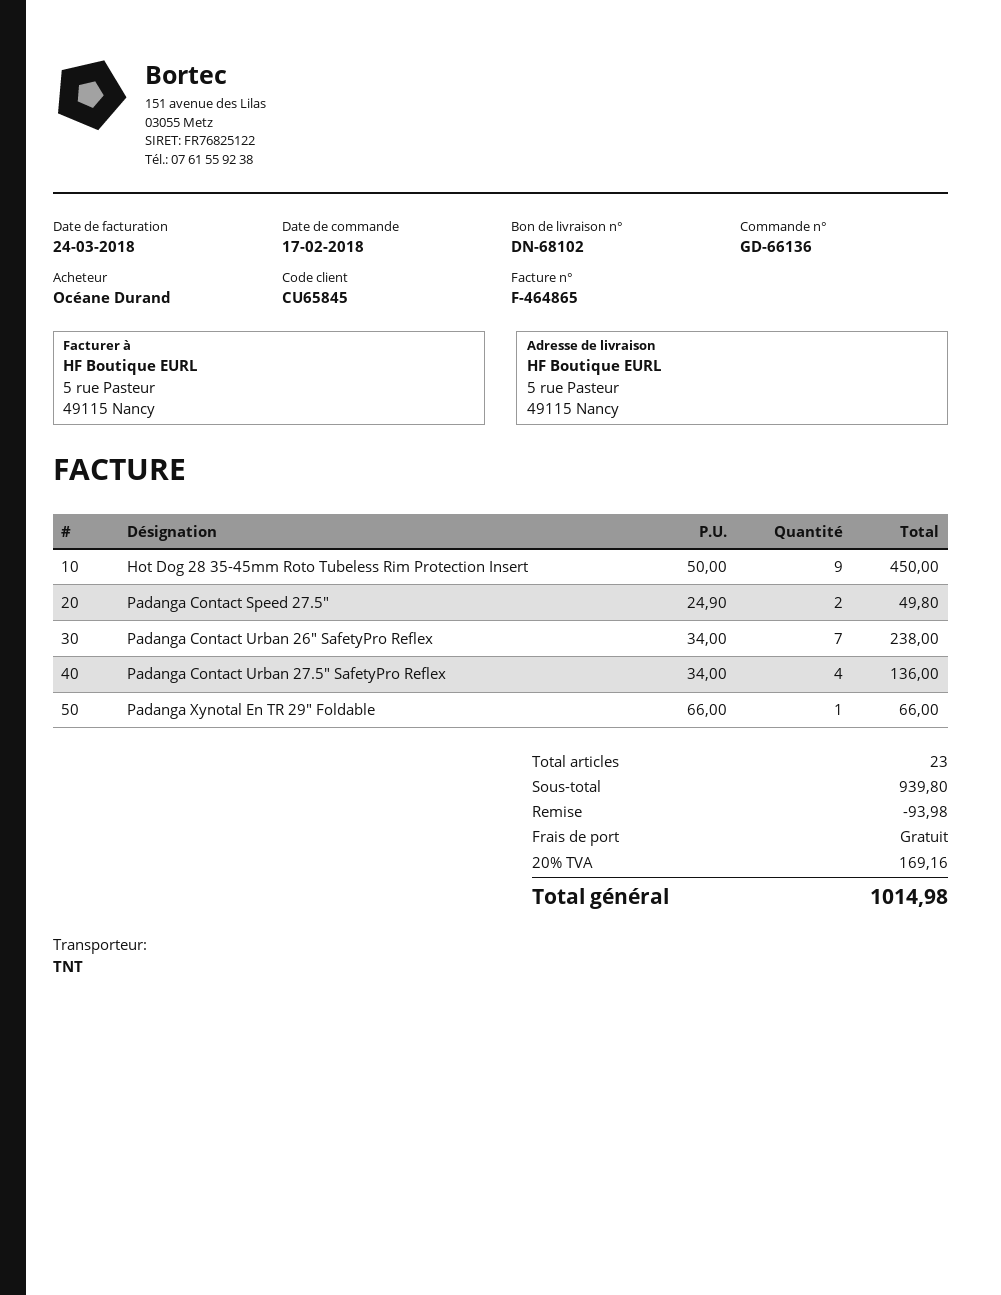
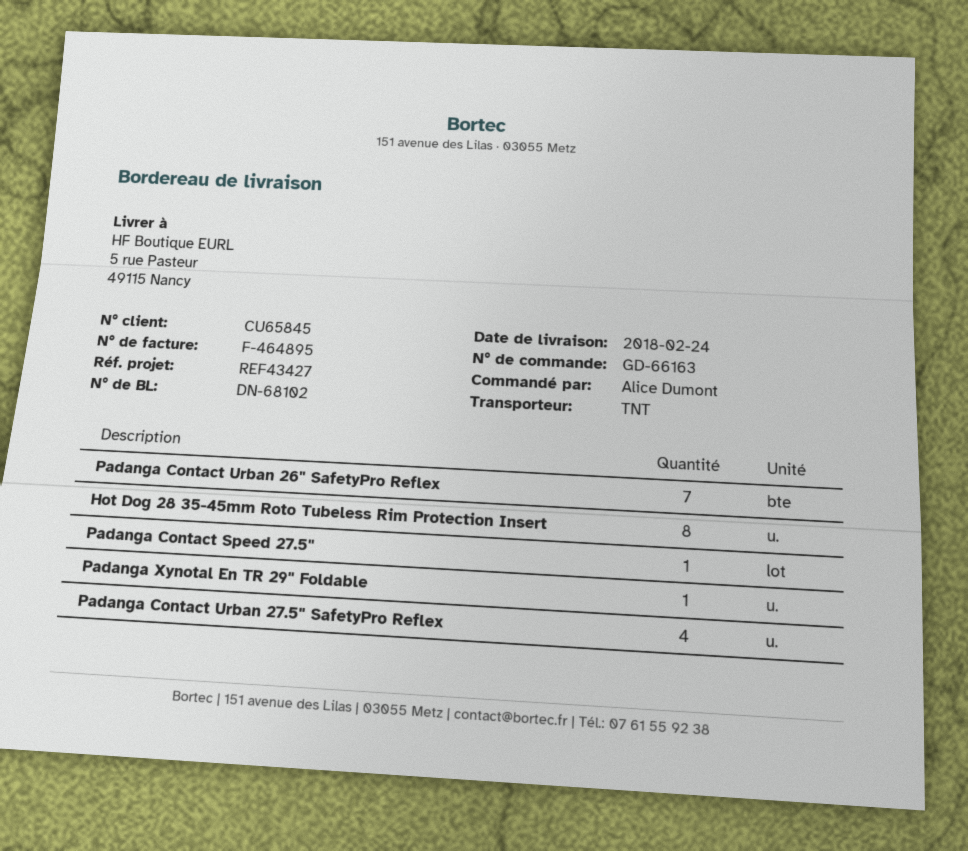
order number: GD-66136 -> GD-66163
invoice number: F-464865 -> F-464895
ordered by: Océane Durand -> Alice Dumont
Hot Dog 28 35-45mm Roto Tubeless Rim Protection Insert: 9 -> 8
Padanga Contact Speed 27.5": 2 -> 1

